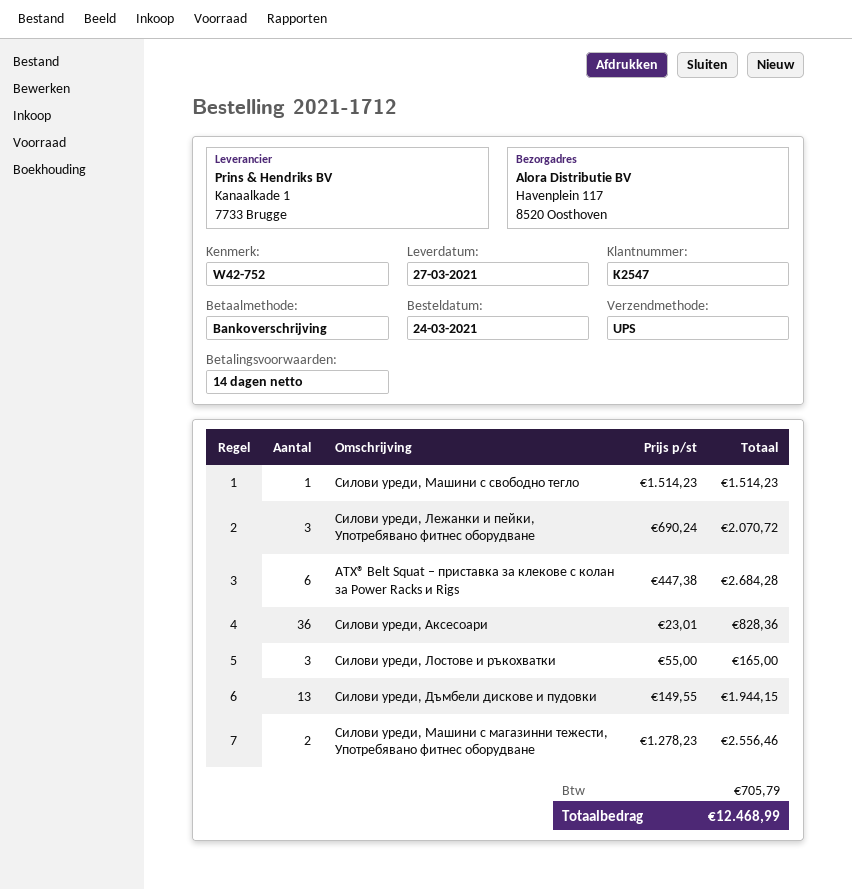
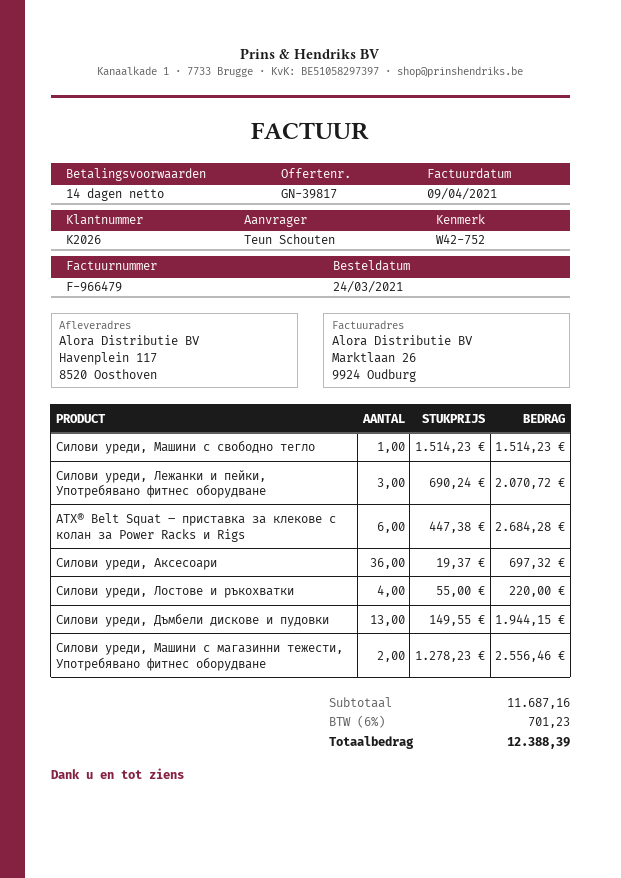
customer number: K2547 -> K2026
Силови уреди, Аксесоари: 36 x 23.01 = 828.36 -> 36 x 19.37 = 697.32
Силови уреди, Лостове и ръкохватки: 3 x 55.00 = 165.00 -> 4 x 55.00 = 220.00
tax: 705.79 -> 701.23
total: 12468.99 -> 12388.39

